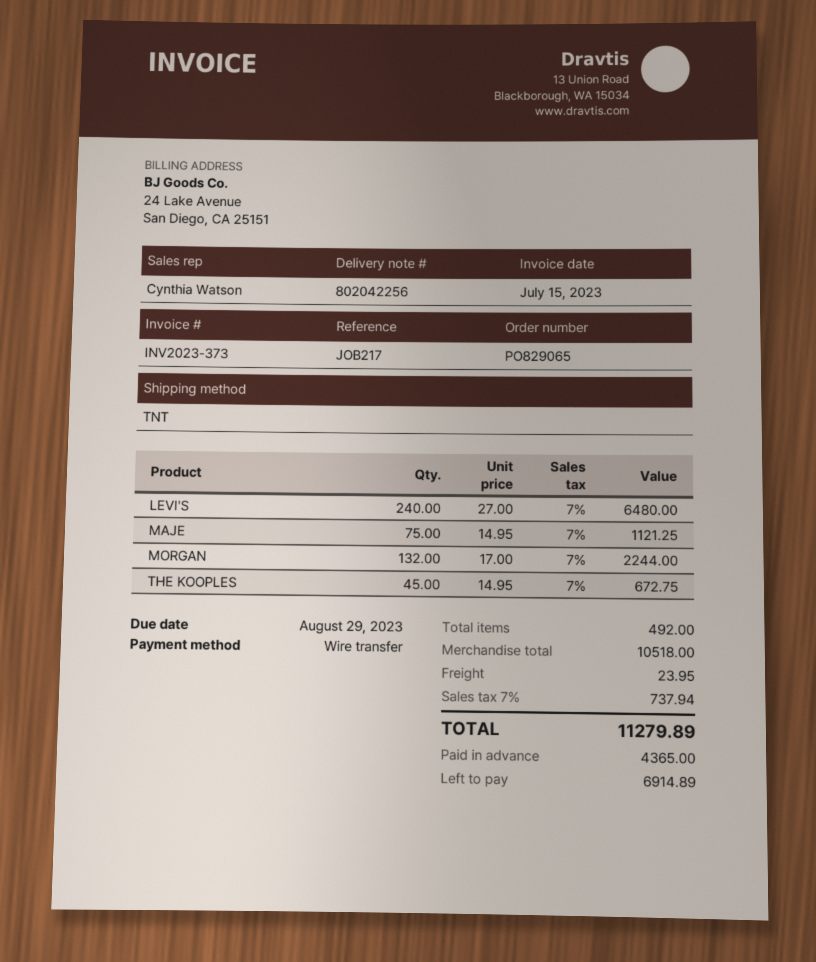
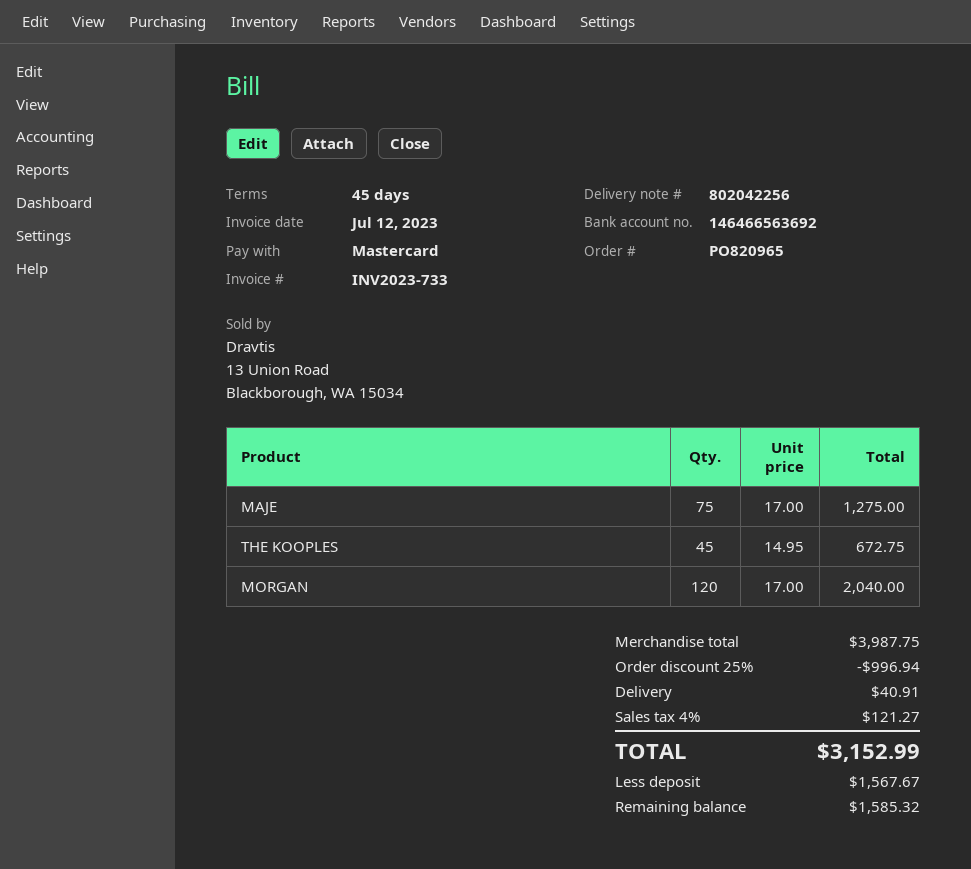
order number: PO829065 -> PO820965
invoice number: INV2023-373 -> INV2023-733
invoice date: 2023-07-15 -> 2023-07-12
payment method: bank transfer -> Mastercard
LEVI'S: 240 x 27.00 = 6480.00 -> none
MAJE: 75 x 14.95 = 1121.25 -> 75 x 17.00 = 1275.00
MORGAN: 132 x 17.00 = 2244.00 -> 120 x 17.00 = 2040.00
subtotal: 10518.00 -> 3987.75
discount: none -> 25% = 996.94
shipping: 23.95 -> 40.91
tax: 7% = 737.94 -> 4% = 121.27
total: 11279.89 -> 3152.99
deposit: 4365.00 -> 1567.67
balance: 6914.89 -> 1585.32

